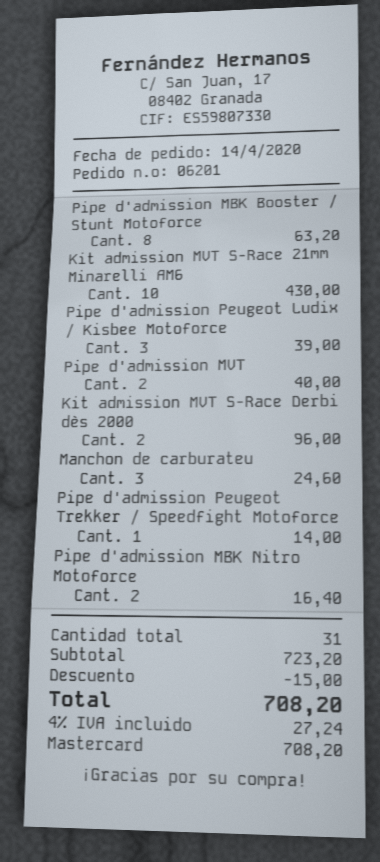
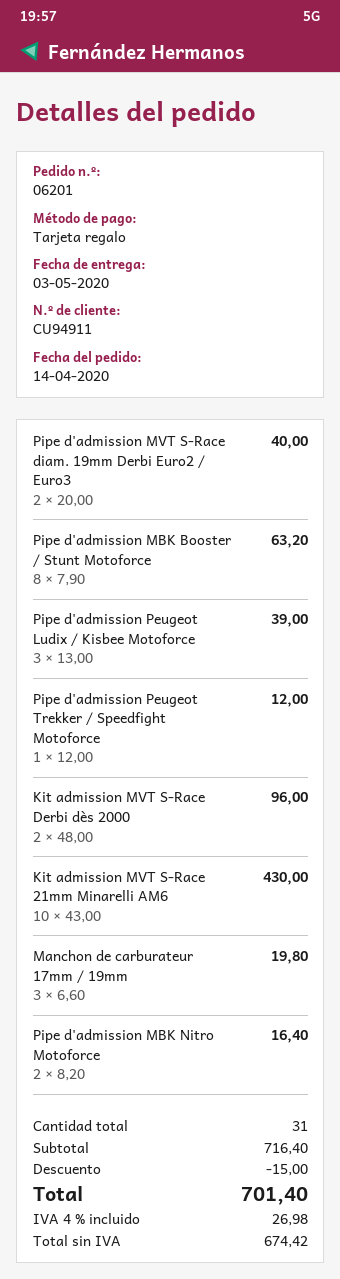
payment method: Mastercard -> gift card
Manchon de carburateu: 3 for 24.60 -> 3 for 19.80
Pipe d'admission Peugeot Trekker / Speedfight Motoforce: 1 for 14.00 -> 1 for 12.00
subtotal: 723.20 -> 716.40
tax: 4% = 27.24 -> 4% = 26.98
total: 708.20 -> 701.40

